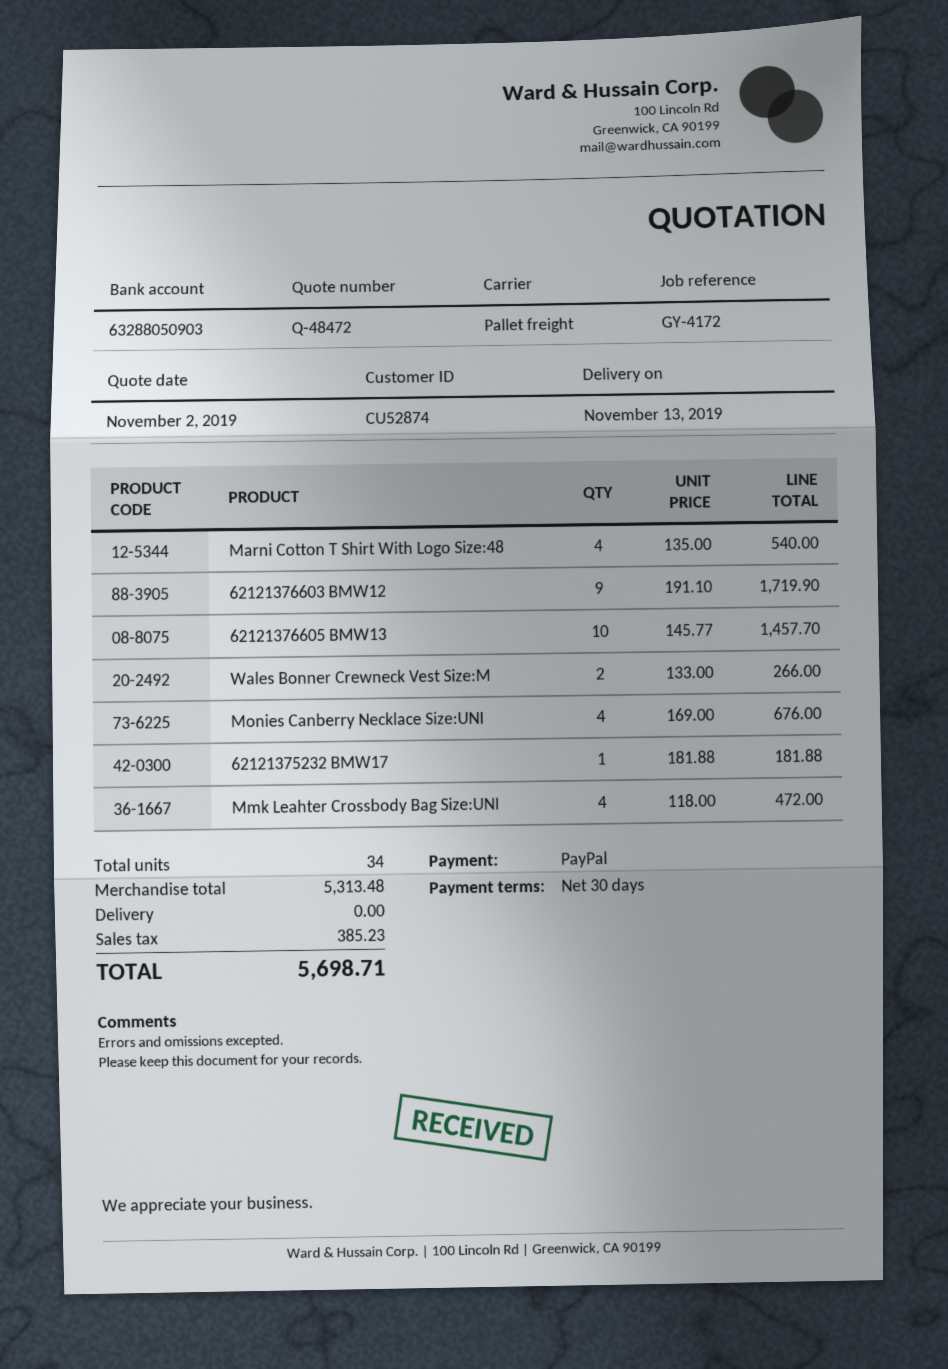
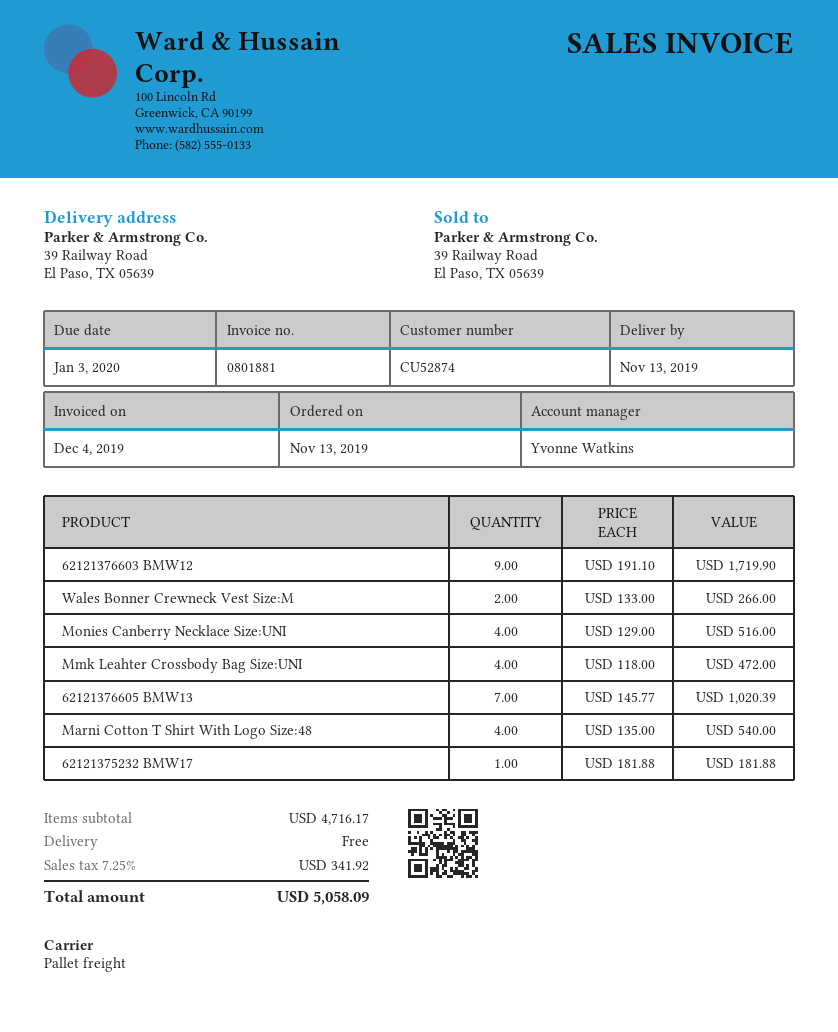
62121376605 BMW13: 10 x 145.77 = 1457.70 -> 7 x 145.77 = 1020.39
Monies Canberry Necklace Size:UNI: 4 x 169.00 = 676.00 -> 4 x 129.00 = 516.00
subtotal: 5313.48 -> 4716.17
tax: 385.23 -> 341.92
total: 5698.71 -> 5058.09

